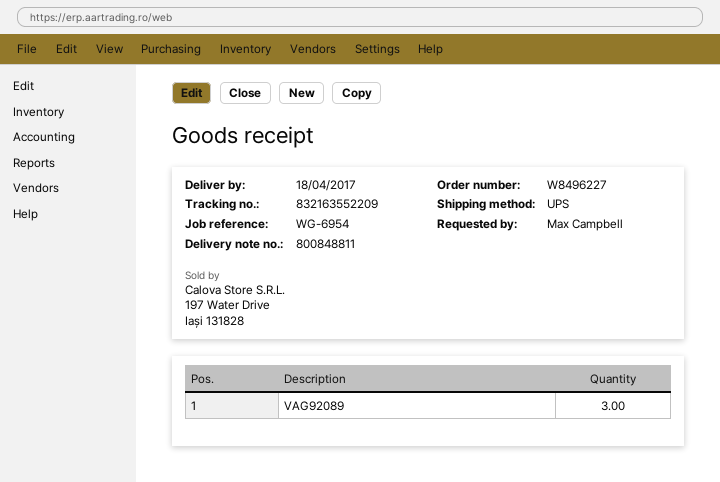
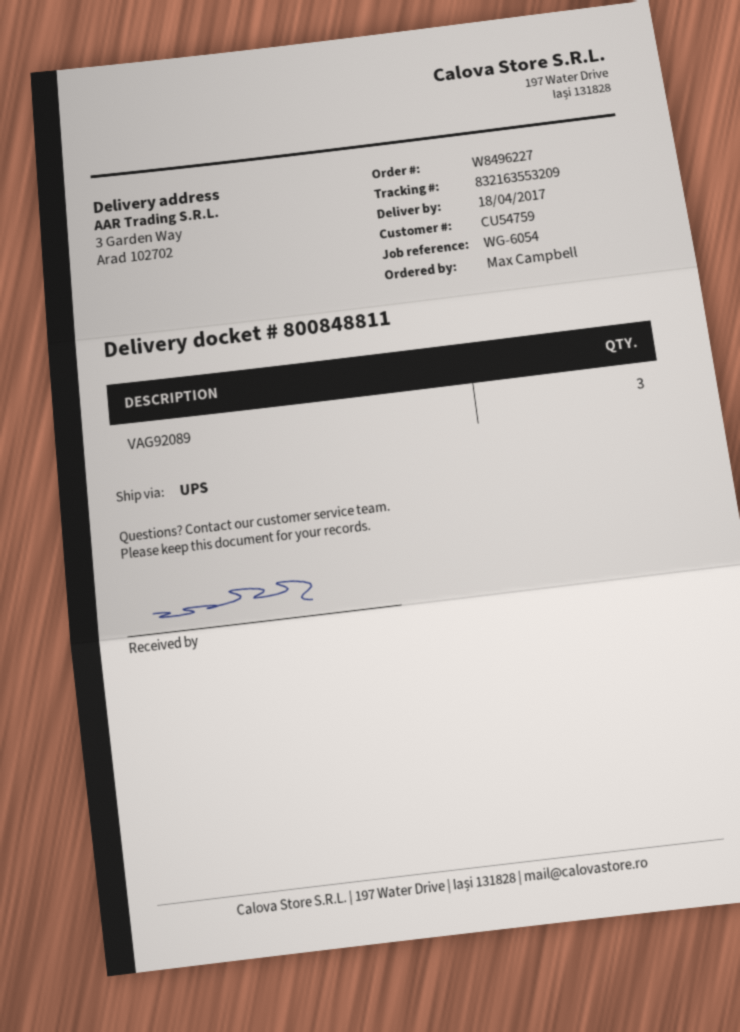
reference: WG-6954 -> WG-6054
tracking number: 832163552209 -> 832163553209

